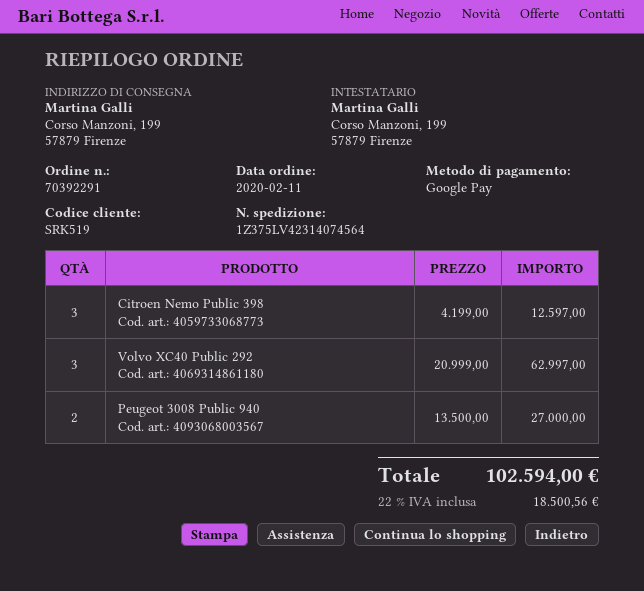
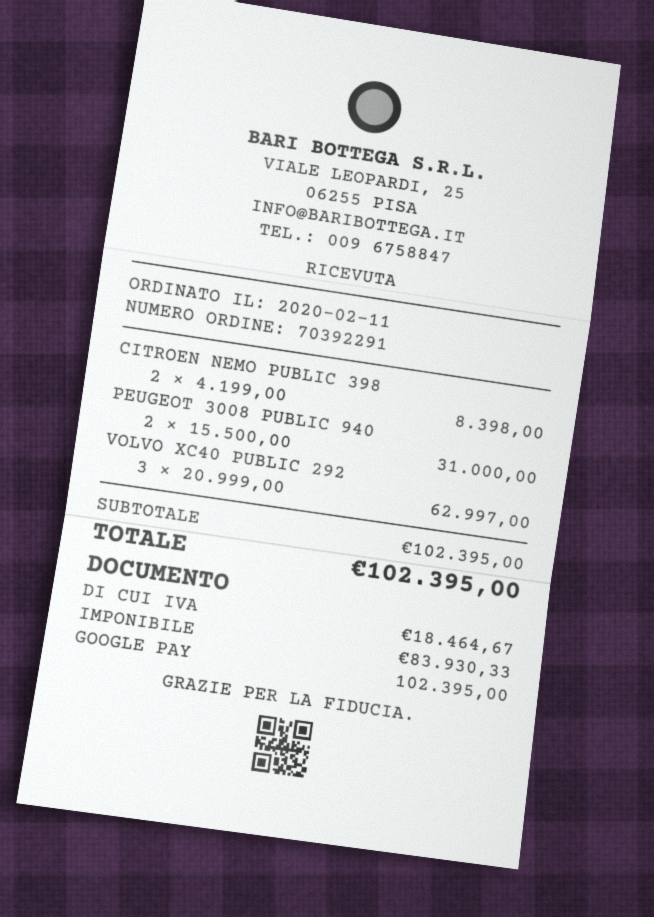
Citroen Nemo Public 398: 3 x 4199.00 = 12597.00 -> 2 x 4199.00 = 8398.00
Peugeot 3008 Public 940: 2 x 13500.00 = 27000.00 -> 2 x 15500.00 = 31000.00
tax: 18500.56 -> 18464.67
total: 102594.00 -> 102395.00

